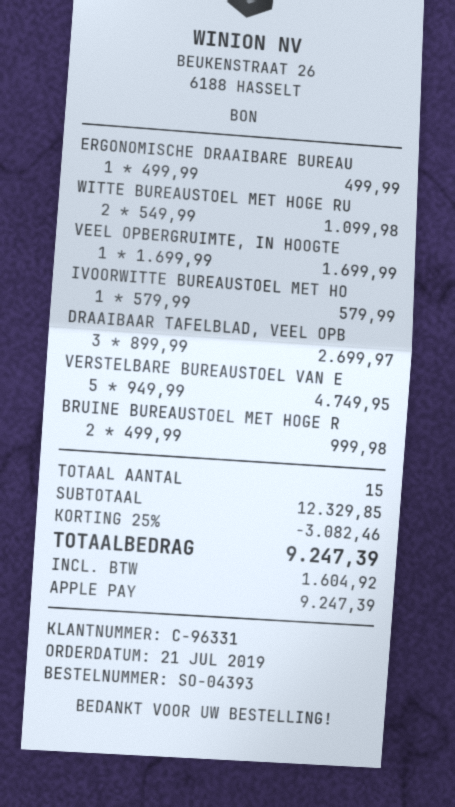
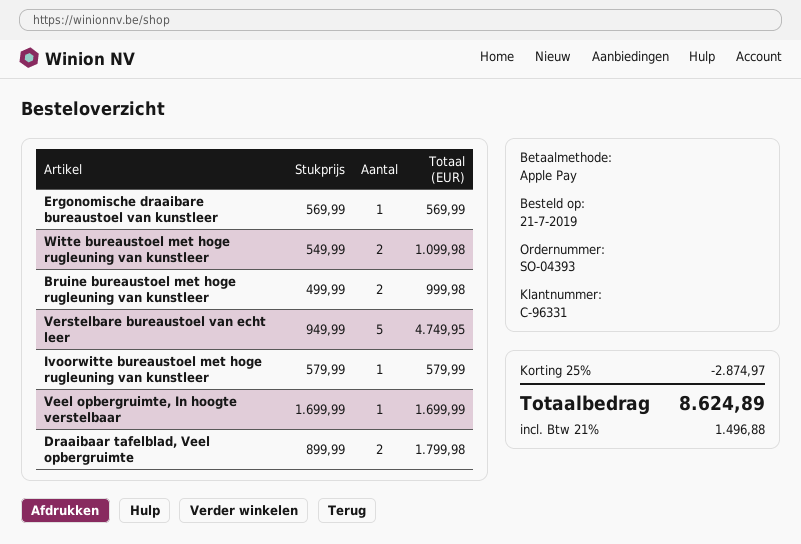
ERGONOMISCHE DRAAIBARE BUREAU: 1 x 499.99 = 499.99 -> 1 x 569.99 = 569.99
DRAAIBAAR TAFELBLAD, VEEL OPB: 3 x 899.99 = 2699.97 -> 2 x 899.99 = 1799.98
discount: 25% = 3082.46 -> 25% = 2874.97
tax: 1604.92 -> 1496.88
total: 9247.39 -> 8624.89

